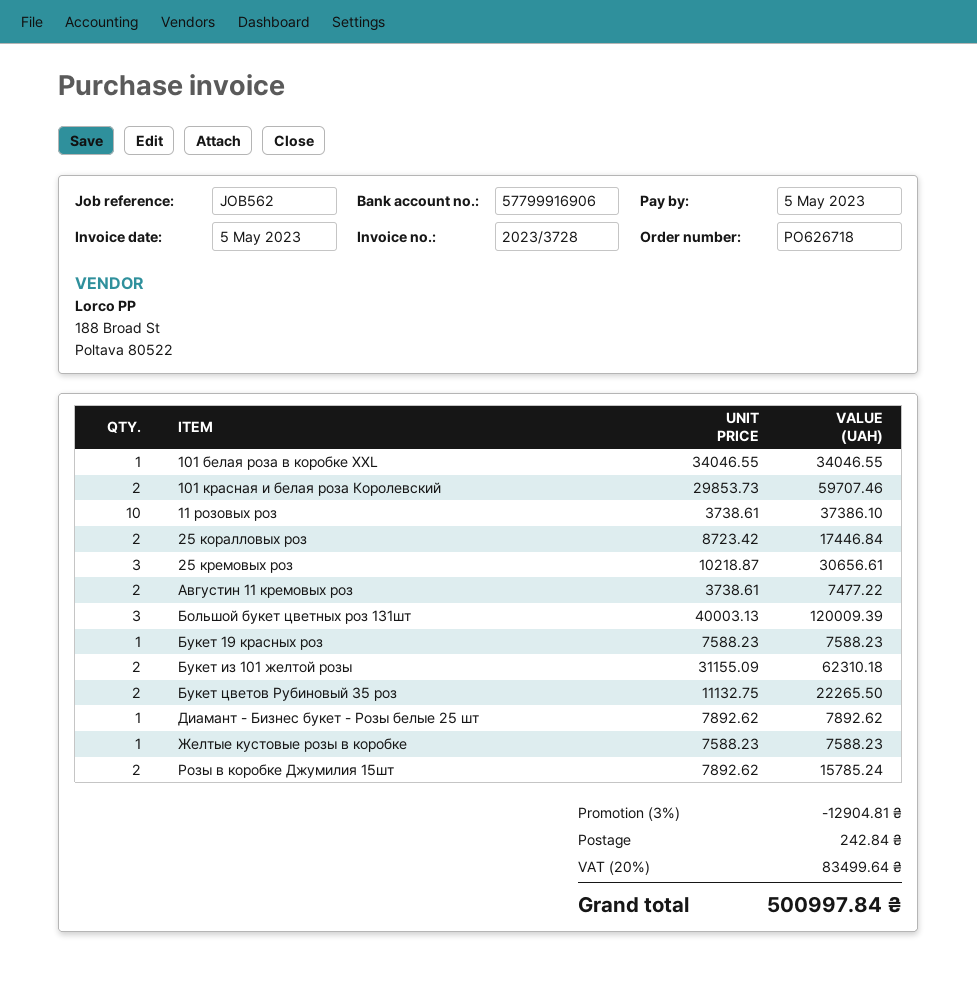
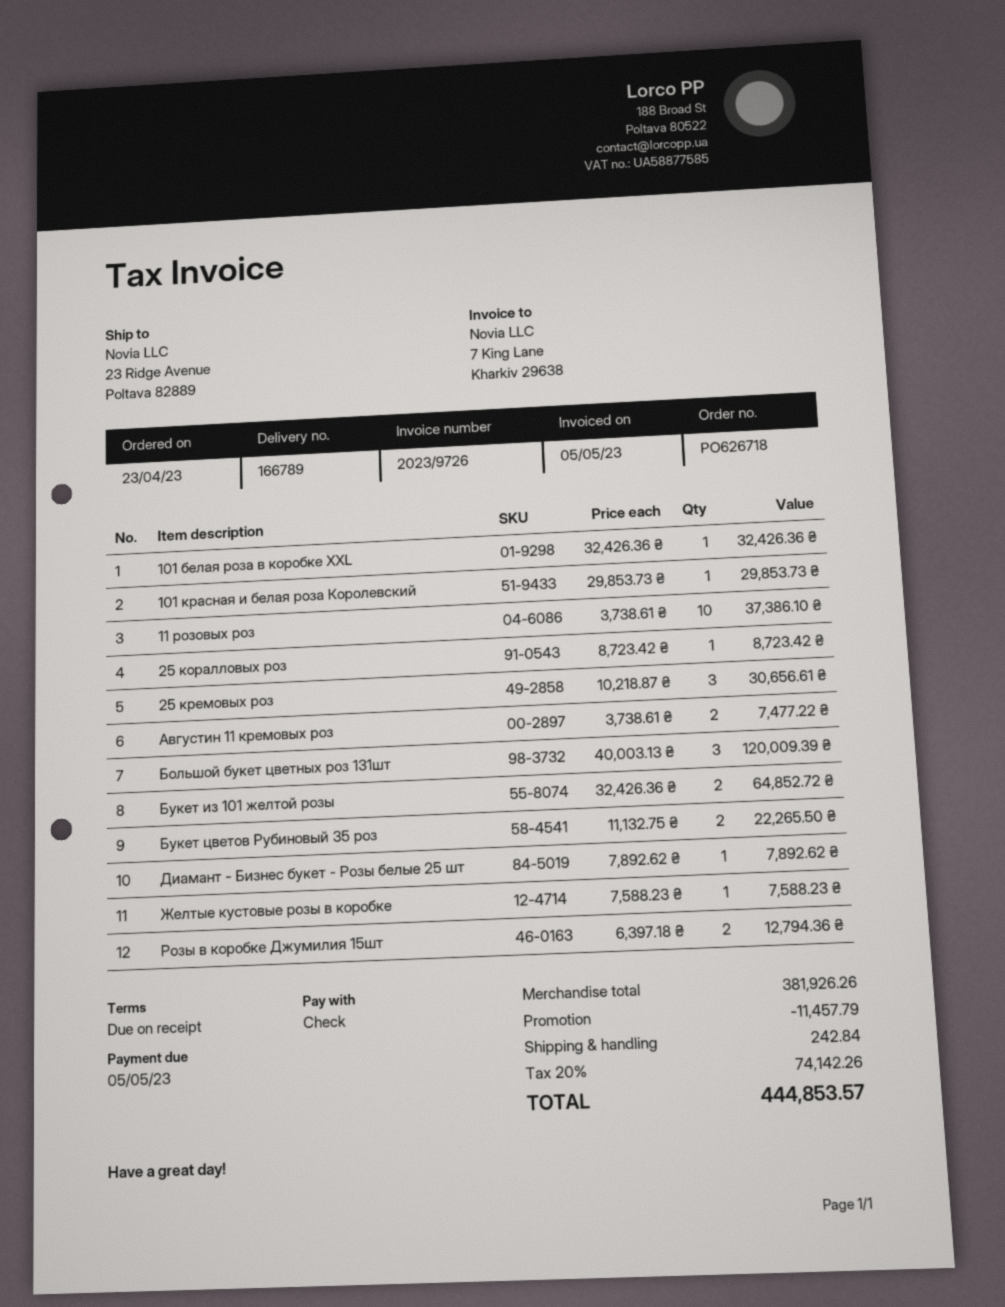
invoice number: 2023/3728 -> 2023/9726
101 белая роза в коробке XXL: 1 x 34046.55 = 34046.55 -> 1 x 32426.36 = 32426.36
101 красная и белая роза Королевский: 2 x 29853.73 = 59707.46 -> 1 x 29853.73 = 29853.73
25 коралловых роз: 2 x 8723.42 = 17446.84 -> 1 x 8723.42 = 8723.42
Букет 19 красных роз: 1 x 7588.23 = 7588.23 -> none
Букет из 101 желтой розы: 2 x 31155.09 = 62310.18 -> 2 x 32426.36 = 64852.72
Розы в коробке Джумилия 15шт: 2 x 7892.62 = 15785.24 -> 2 x 6397.18 = 12794.36
discount: 12904.81 -> 11457.79
tax: 20% = 83499.64 -> 20% = 74142.26
total: 500997.84 -> 444853.57

